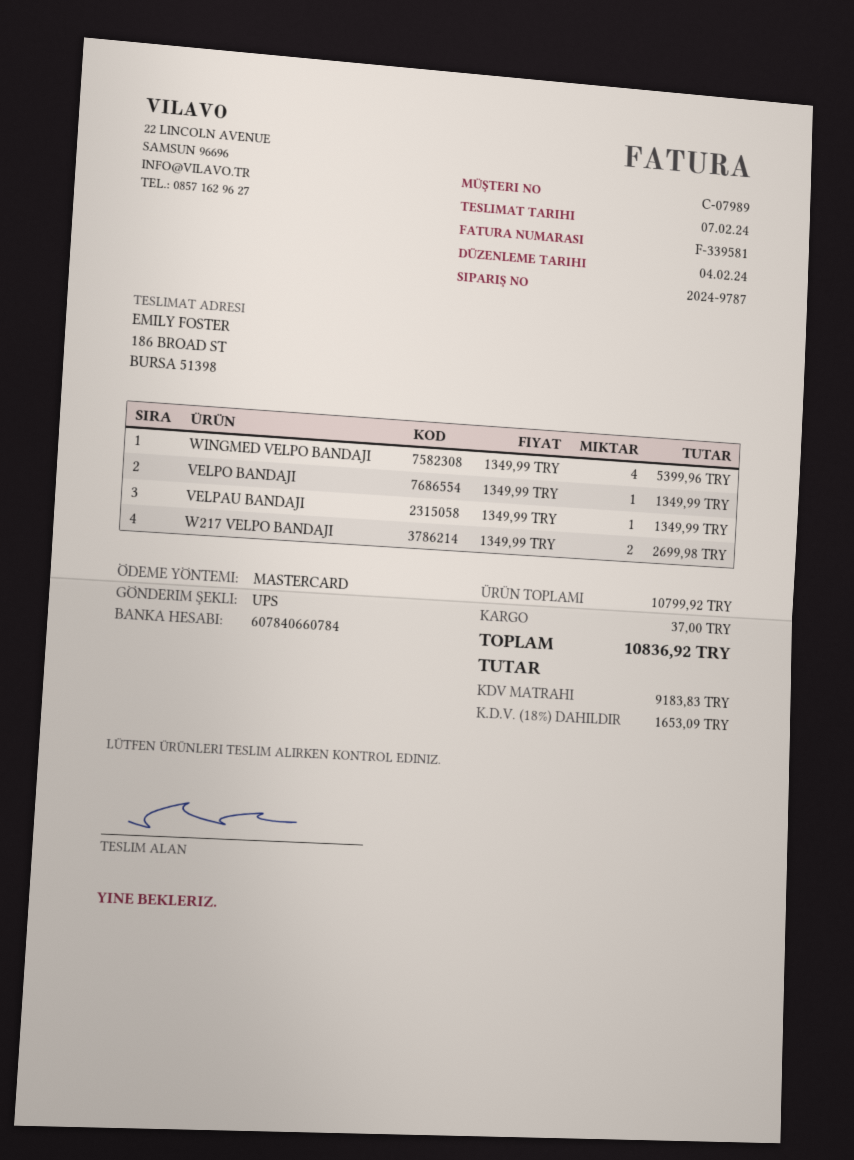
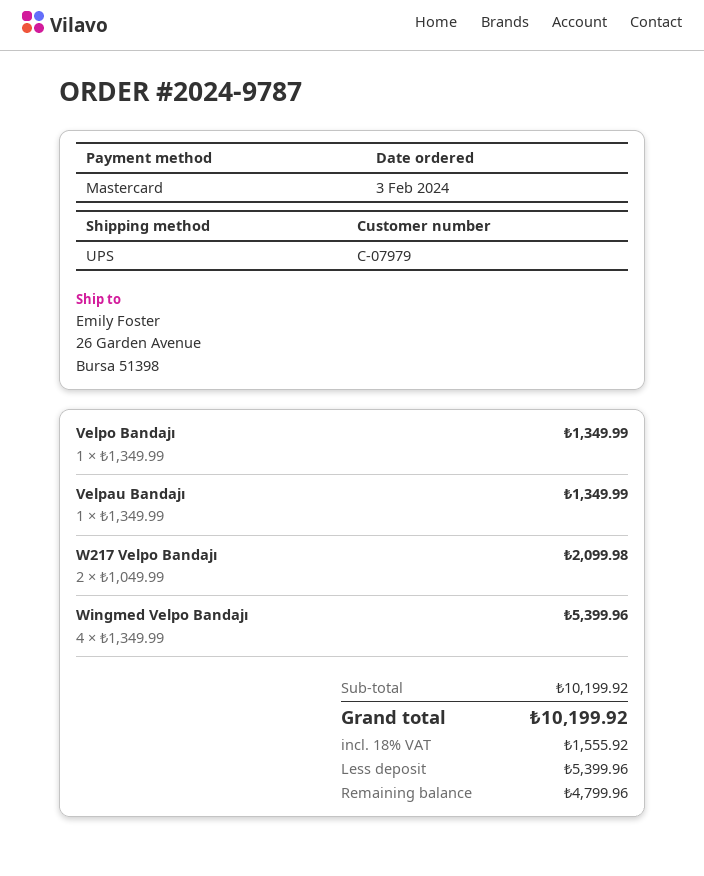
customer number: C-07989 -> C-07979
ship to: 186 BROAD ST, BURSA 51398 -> 26 Garden Avenue, Bursa 51398
W217 VELPO BANDAJI: 2 x 1349.99 = 2699.98 -> 2 x 1049.99 = 2099.98
subtotal: 10799.92 -> 10199.92
shipping: 37.00 -> none
tax: 18% = 1653.09 -> 18% = 1555.92
total: 10836.92 -> 10199.92

